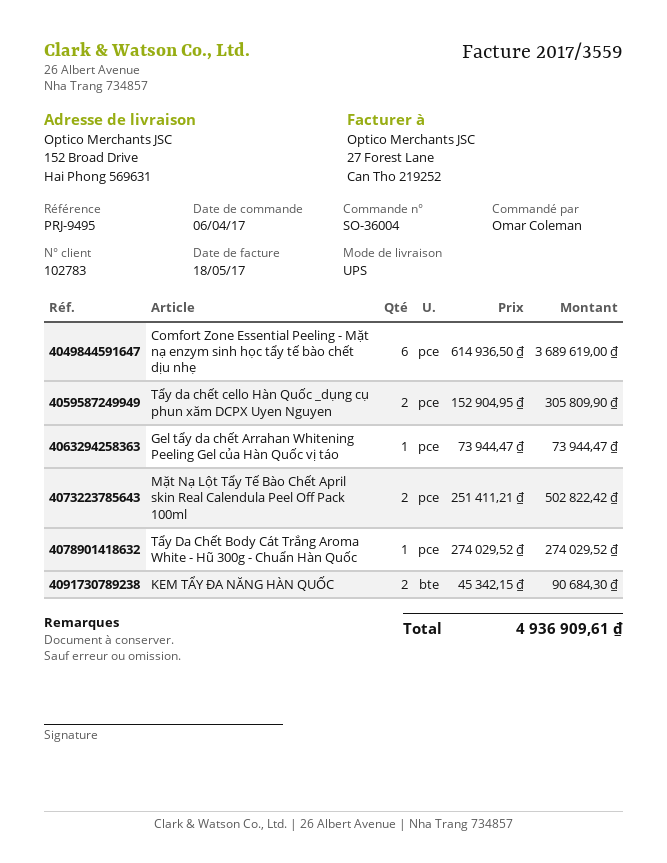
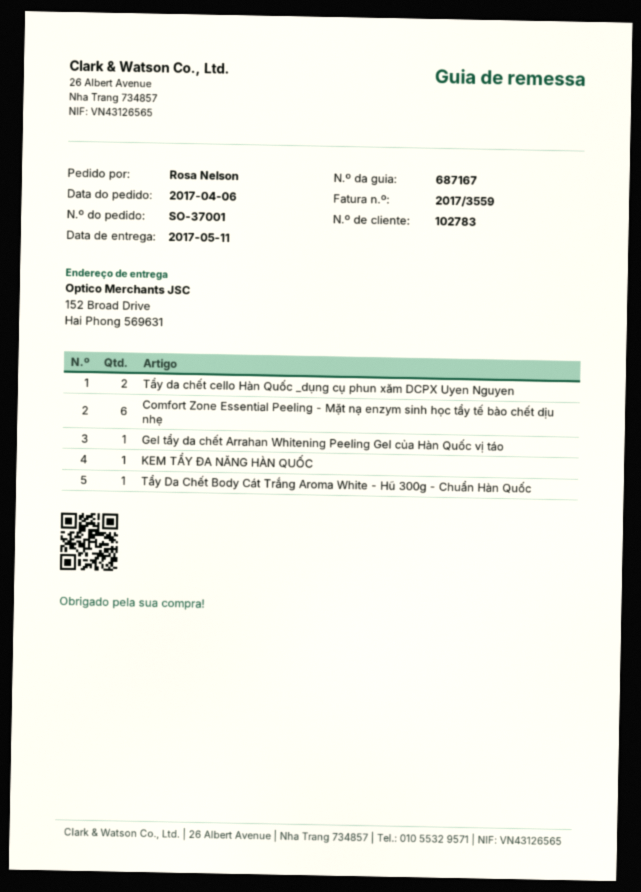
order number: SO-36004 -> SO-37001
ordered by: Omar Coleman -> Rosa Nelson
Mặt Nạ Lột Tẩy Tế Bào Chết April skin Real Calendula Peel Off Pack 100ml: 2 -> none
KEM TẨY ĐA NĂNG HÀN QUỐC: 2 -> 1

